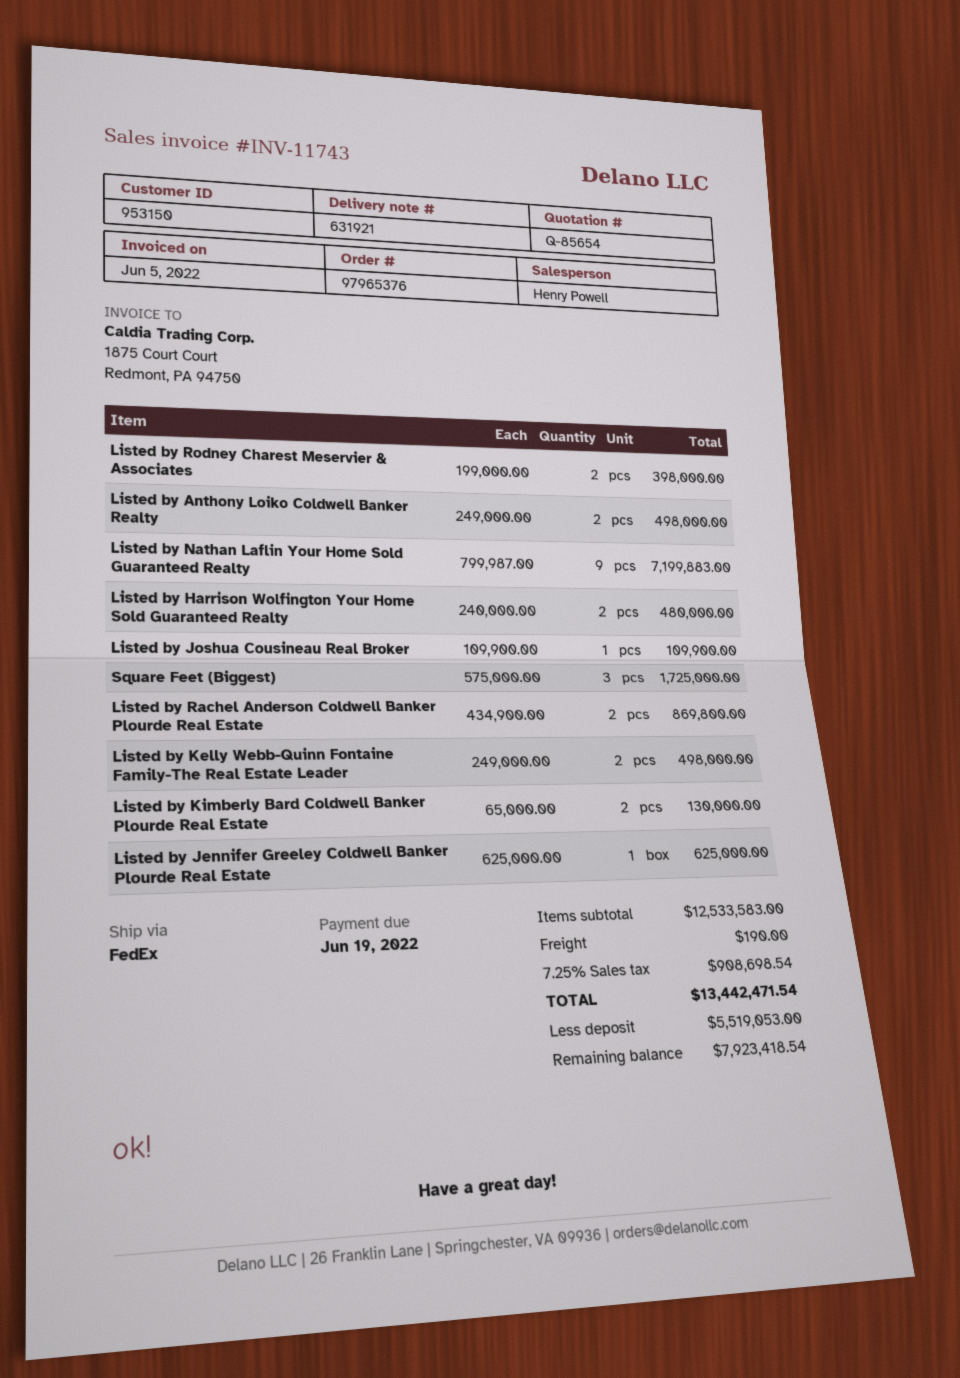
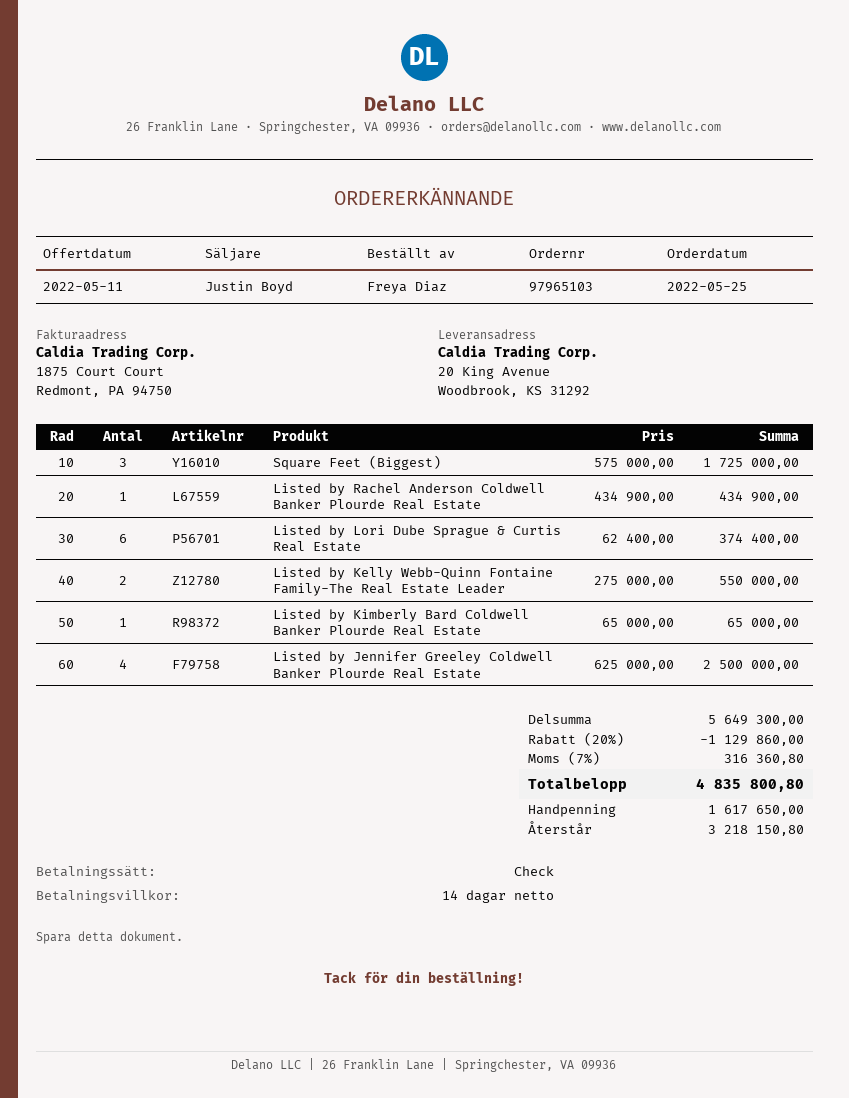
order number: 97965376 -> 97965103
sales rep: Henry Powell -> Justin Boyd
Listed by Rodney Charest Meservier & Associates: 2 x 199000.00 = 398000.00 -> none
Listed by Anthony Loiko Coldwell Banker Realty: 2 x 249000.00 = 498000.00 -> none
Listed by Nathan Laflin Your Home Sold Guaranteed Realty: 9 x 799987.00 = 7199883.00 -> none
Listed by Harrison Wolfington Your Home Sold Guaranteed Realty: 2 x 240000.00 = 480000.00 -> none
Listed by Joshua Cousineau Real Broker: 1 x 109900.00 = 109900.00 -> none
Listed by Rachel Anderson Coldwell Banker Plourde Real Estate: 2 x 434900.00 = 869800.00 -> 1 x 434900.00 = 434900.00
Listed by Kelly Webb-Quinn Fontaine Family-The Real Estate Leader: 2 x 249000.00 = 498000.00 -> 2 x 275000.00 = 550000.00
Listed by Kimberly Bard Coldwell Banker Plourde Real Estate: 2 x 65000.00 = 130000.00 -> 1 x 65000.00 = 65000.00
Listed by Jennifer Greeley Coldwell Banker Plourde Real Estate: 1 x 625000.00 = 625000.00 -> 4 x 625000.00 = 2500000.00
Listed by Lori Dube Sprague & Curtis Real Estate: none -> 6 x 62400.00 = 374400.00
subtotal: 12533583.00 -> 5649300.00
discount: none -> 20% = 1129860.00
shipping: 190.00 -> none
tax: 7.25% = 908698.54 -> 7% = 316360.80
total: 13442471.54 -> 4835800.80
deposit: 5519053.00 -> 1617650.00
balance: 7923418.54 -> 3218150.80

